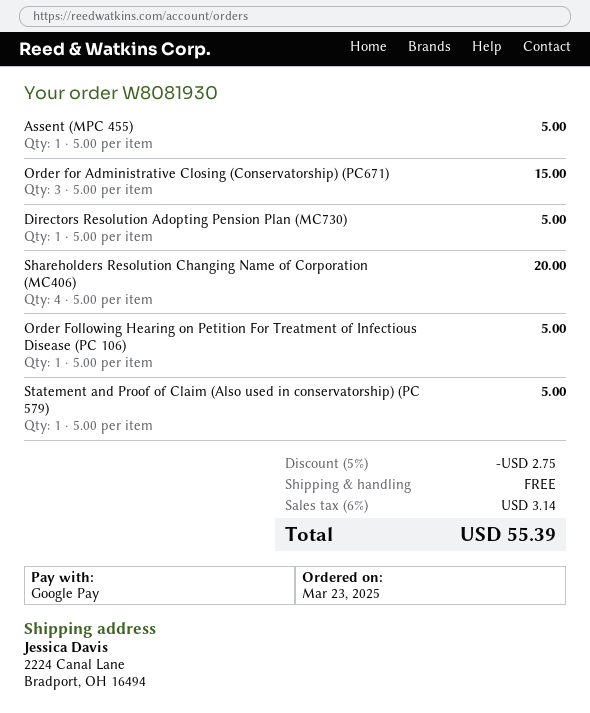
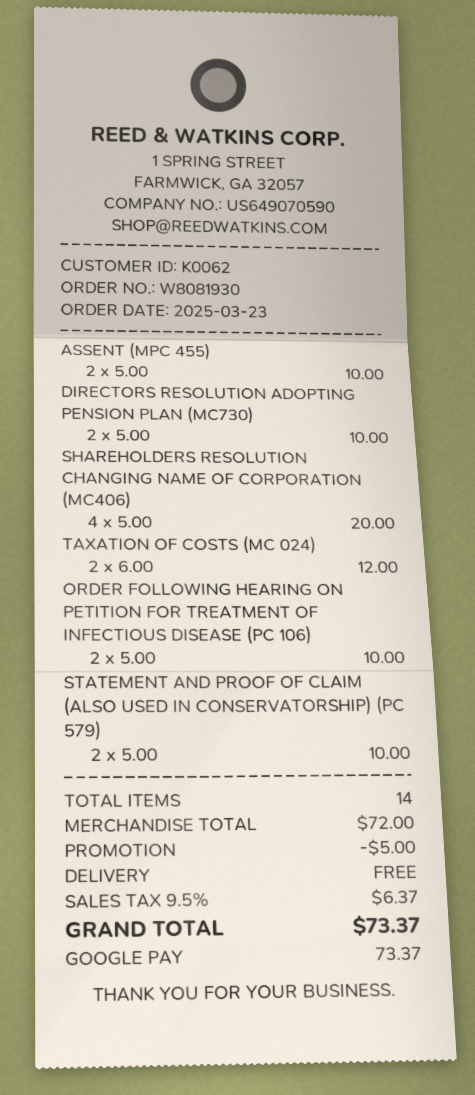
Assent (MPC 455): 1 x 5.00 = 5.00 -> 2 x 5.00 = 10.00
Order for Administrative Closing (Conservatorship) (PC671): 3 x 5.00 = 15.00 -> none
Directors Resolution Adopting Pension Plan (MC730): 1 x 5.00 = 5.00 -> 2 x 5.00 = 10.00
Order Following Hearing on Petition For Treatment of Infectious Disease (PC 106): 1 x 5.00 = 5.00 -> 2 x 5.00 = 10.00
Statement and Proof of Claim (Also used in conservatorship) (PC 579): 1 x 5.00 = 5.00 -> 2 x 5.00 = 10.00
TAXATION OF COSTS (MC 024): none -> 2 x 6.00 = 12.00
discount: 2.75 -> 5.00
tax: 6% = 3.14 -> 9.5% = 6.37
total: 55.39 -> 73.37

